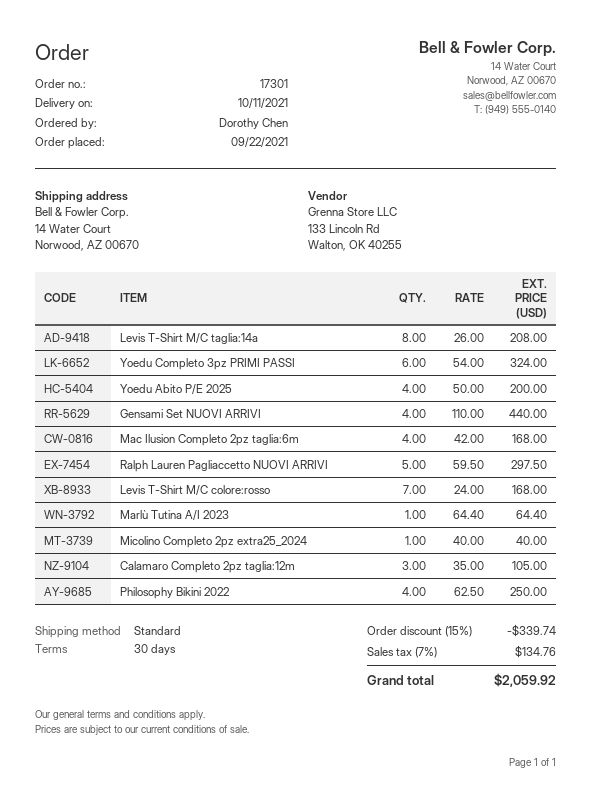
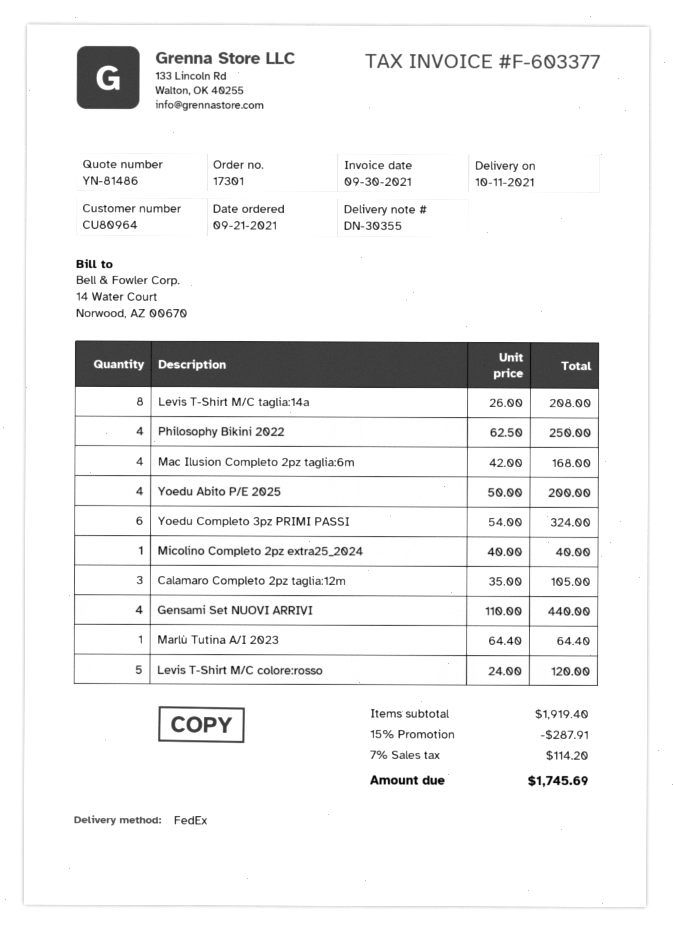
order date: 2021-09-22 -> 2021-09-21
shipping method: standard -> FedEx
Ralph Lauren Pagliaccetto NUOVI ARRIVI: 5 x 59.50 = 297.50 -> none
Levis T-Shirt M/C colore:rosso: 7 x 24.00 = 168.00 -> 5 x 24.00 = 120.00
discount: 15% = 339.74 -> 15% = 287.91
tax: 7% = 134.76 -> 7% = 114.20
total: 2059.92 -> 1745.69

